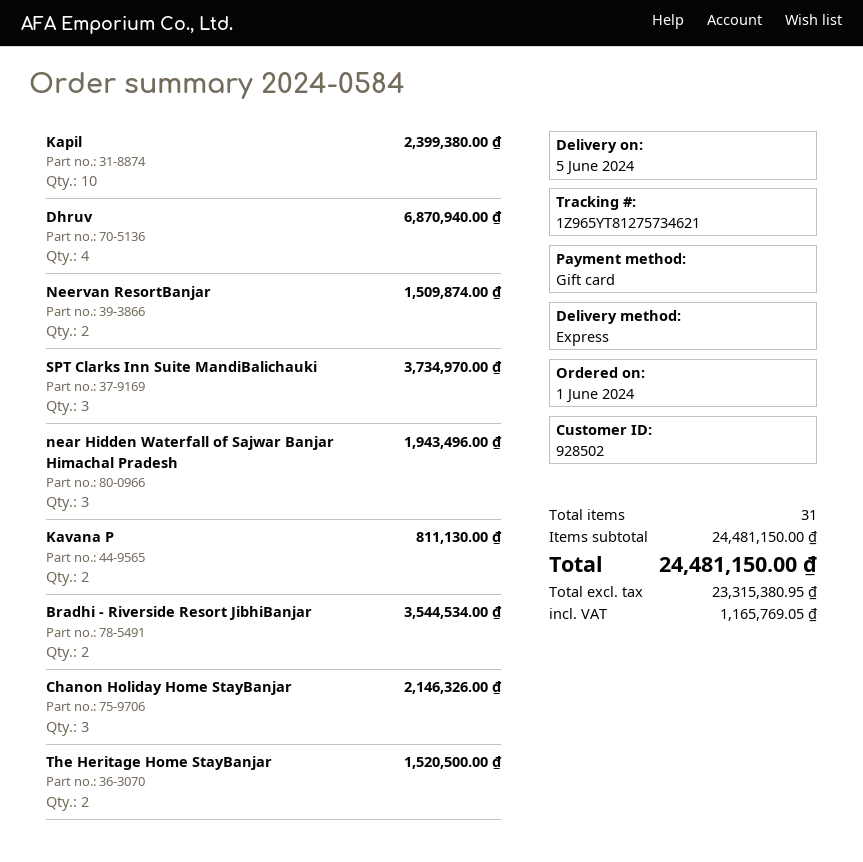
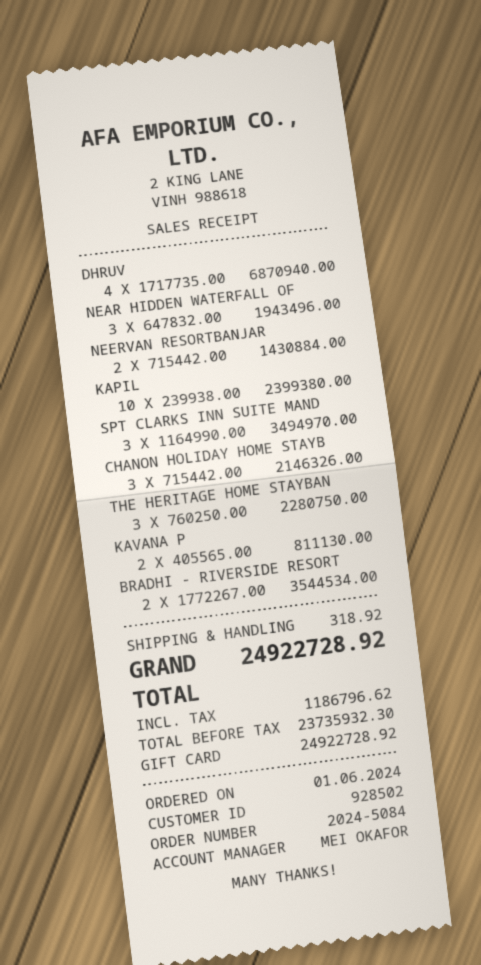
order number: 2024-0584 -> 2024-5084
Neervan ResortBanjar: 2 for 1509874.00 -> 2 for 1430884.00
SPT Clarks Inn Suite MandiBalichauki: 3 for 3734970.00 -> 3 for 3494970.00
The Heritage Home StayBanjar: 2 for 1520500.00 -> 3 for 2280750.00
shipping: none -> 318.92
net: 23315380.95 -> 23735932.30
tax: 1165769.05 -> 1186796.62
total: 24481150.00 -> 24922728.92

